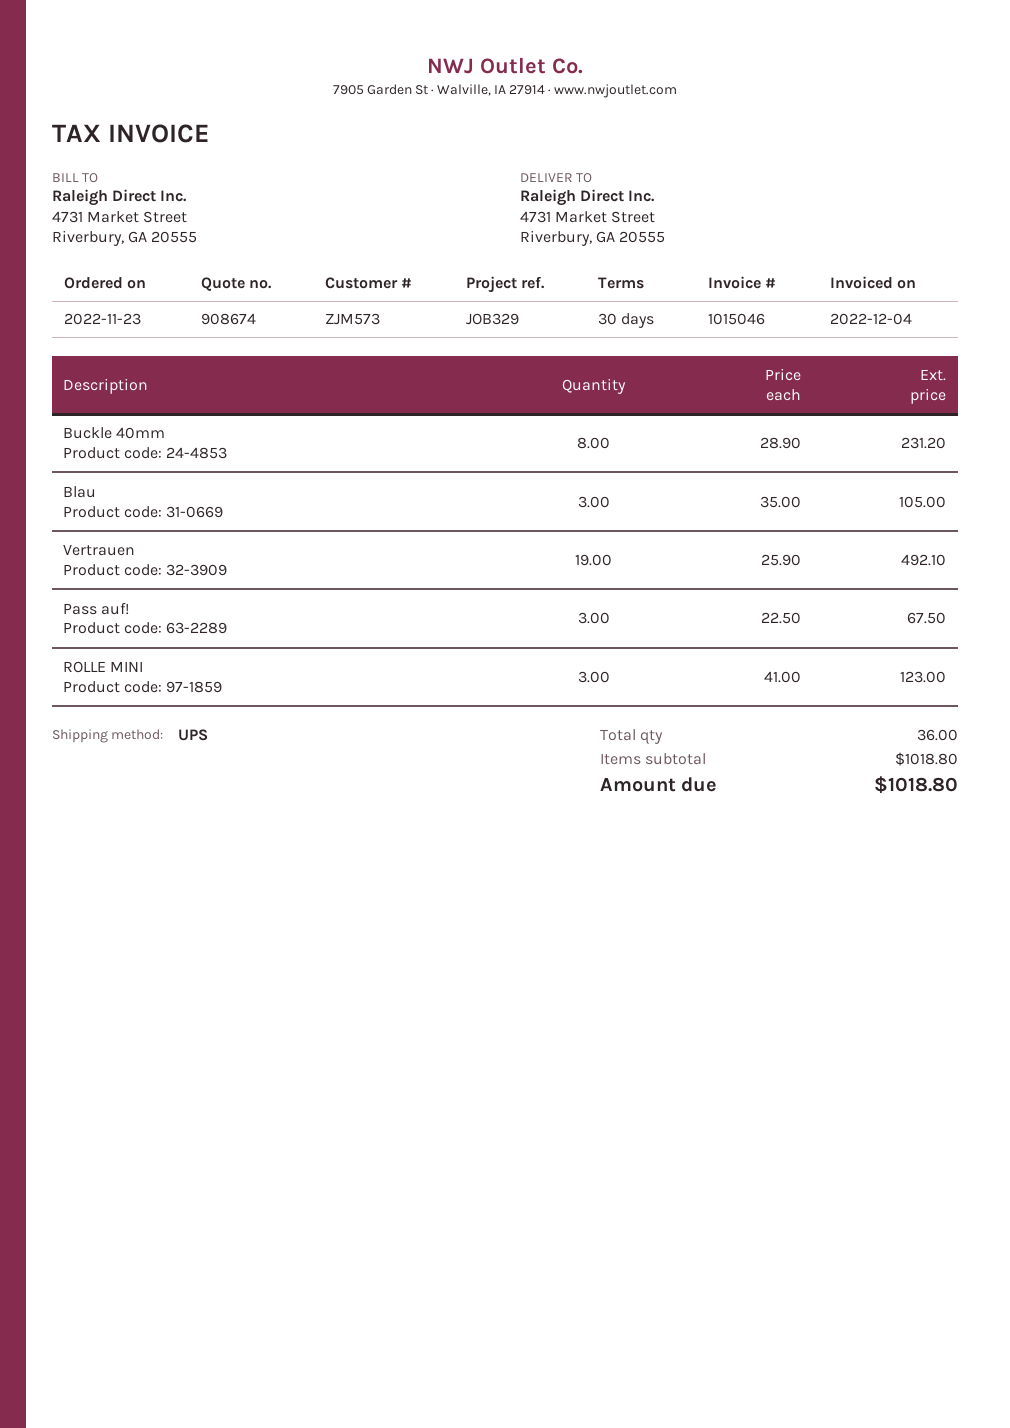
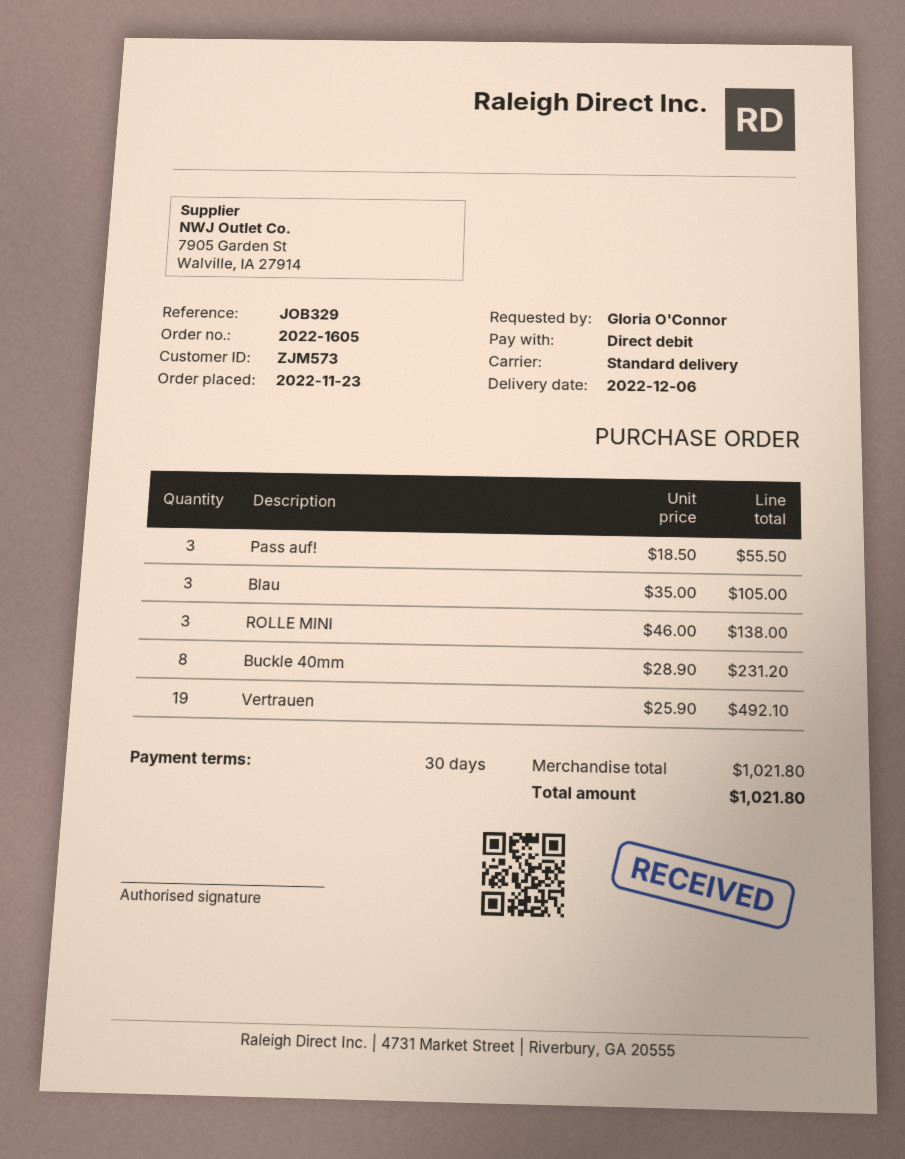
shipping method: UPS -> standard
Pass auf!: 3 x 22.50 = 67.50 -> 3 x 18.50 = 55.50
ROLLE MINI: 3 x 41.00 = 123.00 -> 3 x 46.00 = 138.00
subtotal: 1018.80 -> 1021.80
total: 1018.80 -> 1021.80

